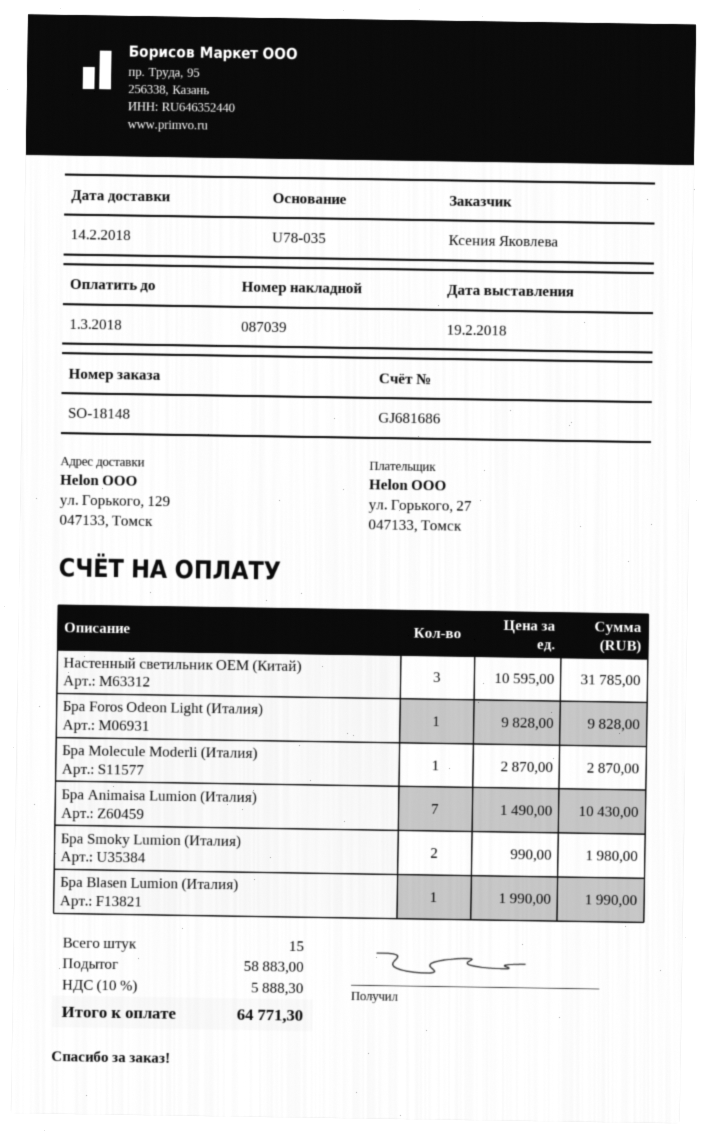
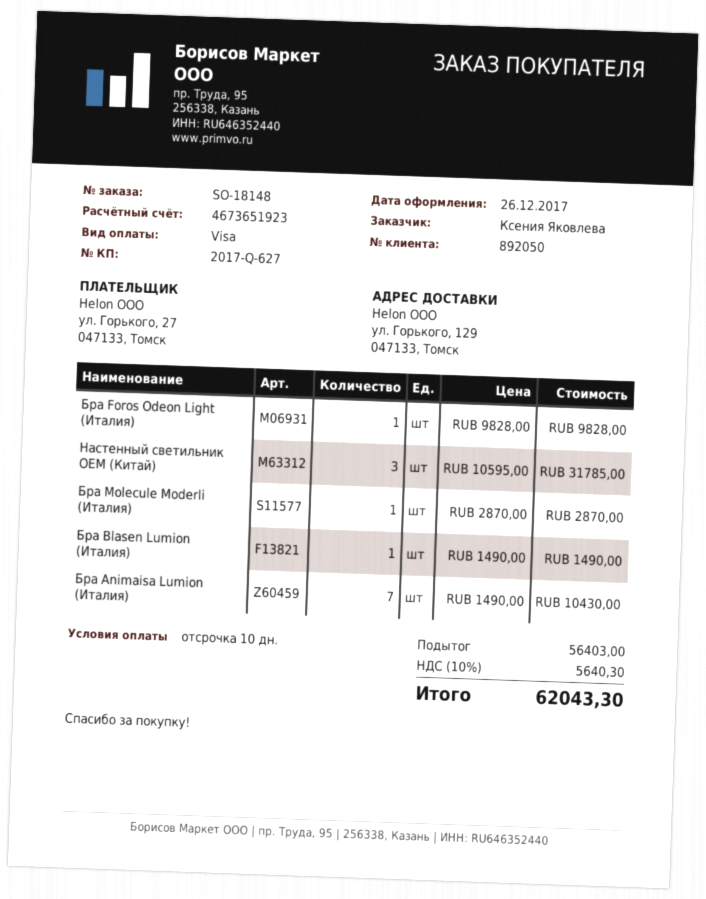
Бра Smoky Lumion (Италия): 2 x 990.00 = 1980.00 -> none
Бра Blasen Lumion (Италия): 1 x 1990.00 = 1990.00 -> 1 x 1490.00 = 1490.00
subtotal: 58883.00 -> 56403.00
tax: 10% = 5888.30 -> 10% = 5640.30
total: 64771.30 -> 62043.30

